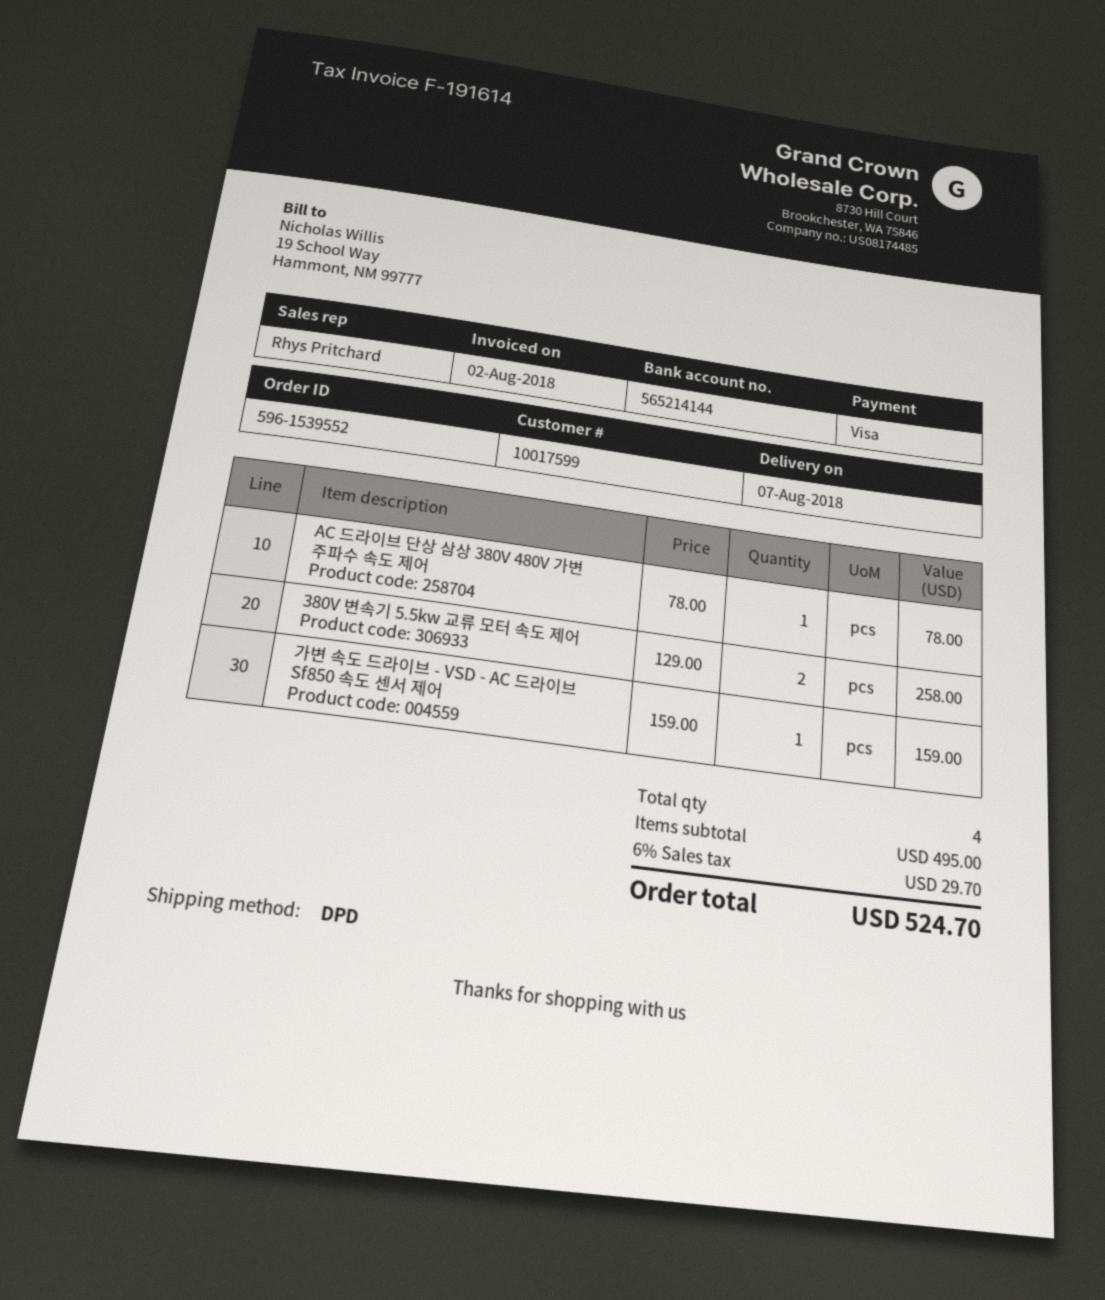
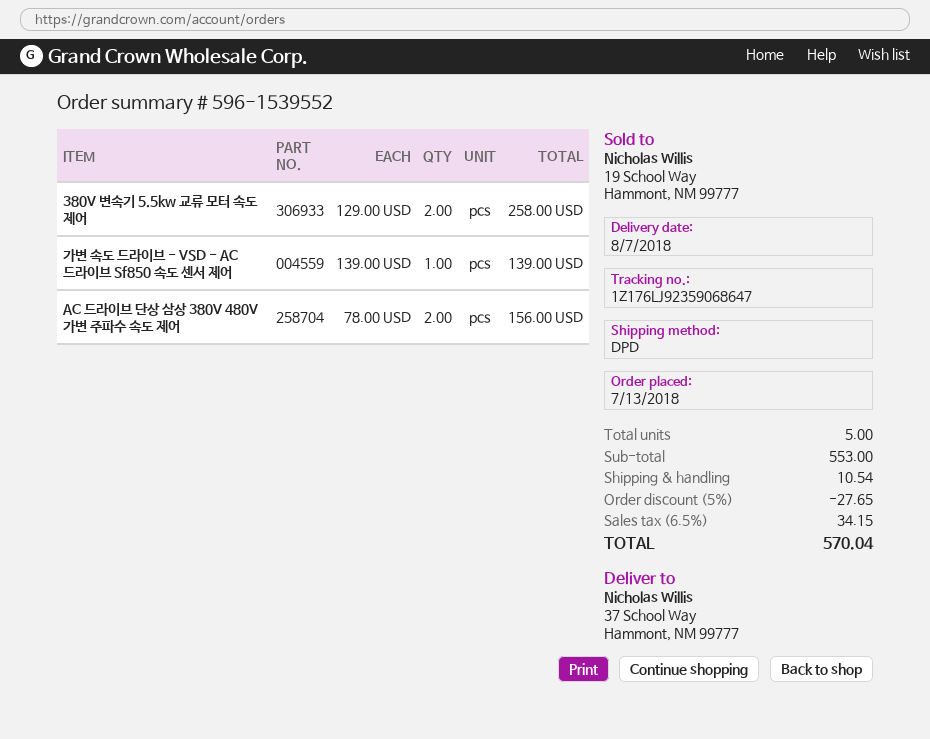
AC 드라이브 단상 삼상 380V 480V 가변 주파수 속도 제어: 1 x 78.00 = 78.00 -> 2 x 78.00 = 156.00
가변 속도 드라이브 - VSD - AC 드라이브 Sf850 속도 센서 제어: 1 x 159.00 = 159.00 -> 1 x 139.00 = 139.00
total quantity: 4 -> 5
subtotal: 495.00 -> 553.00
discount: none -> 5% = 27.65
shipping: none -> 10.54
tax: 6% = 29.70 -> 6.5% = 34.15
total: 524.70 -> 570.04

